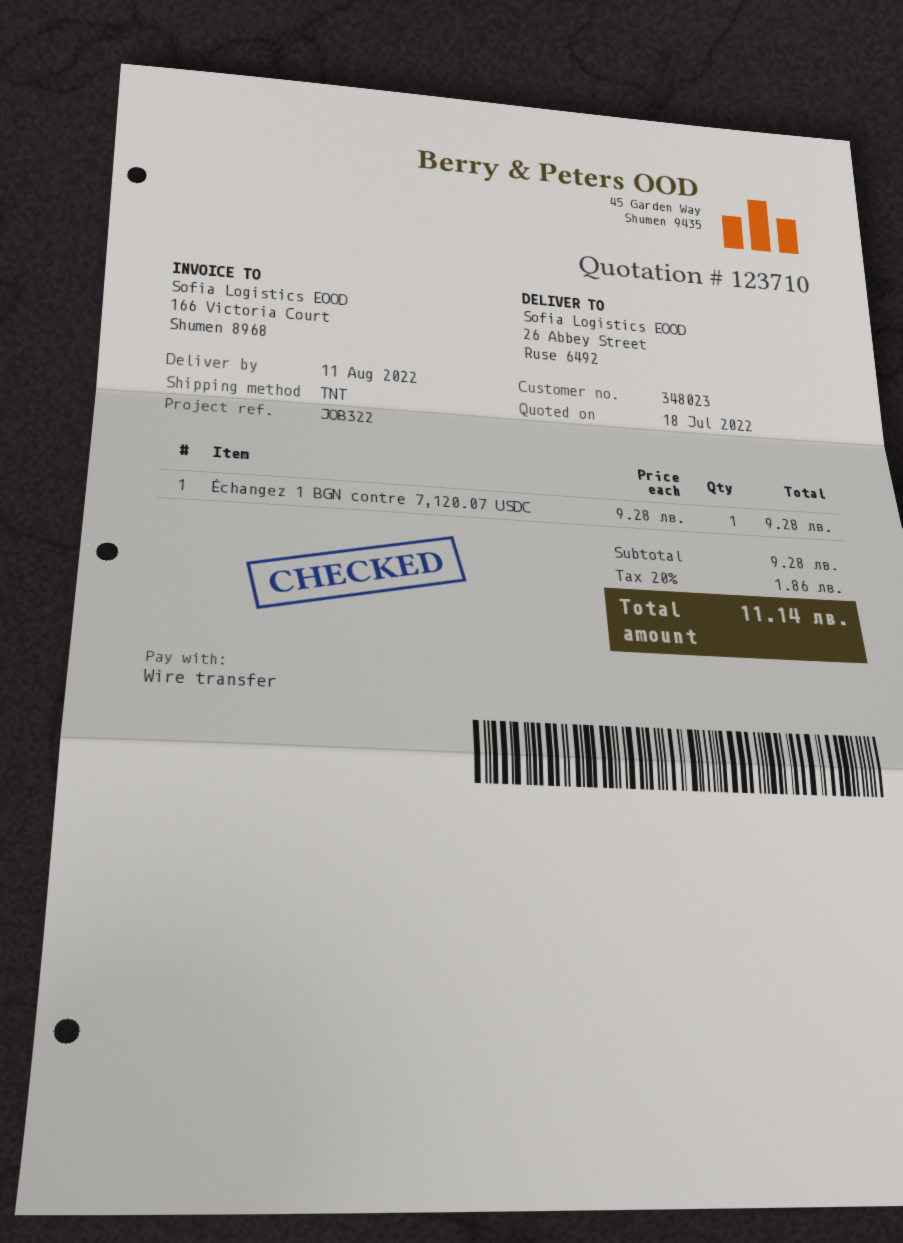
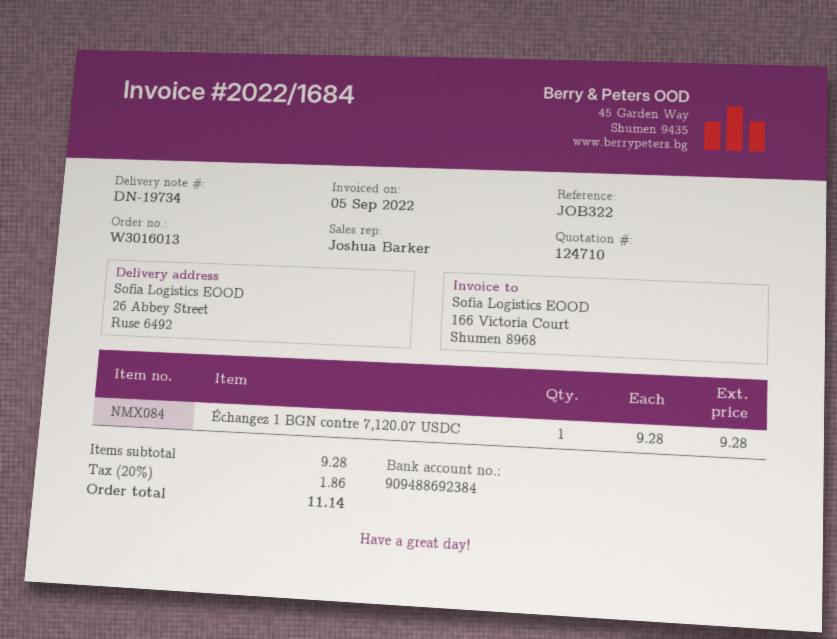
quote number: 123710 -> 124710

